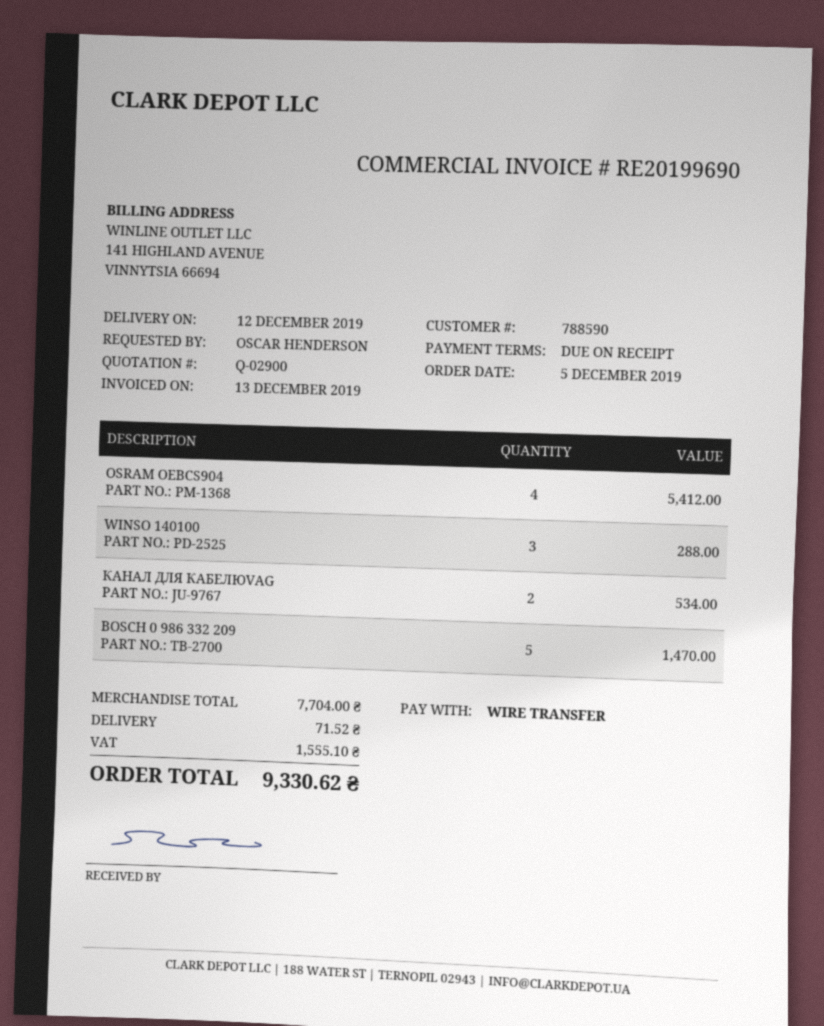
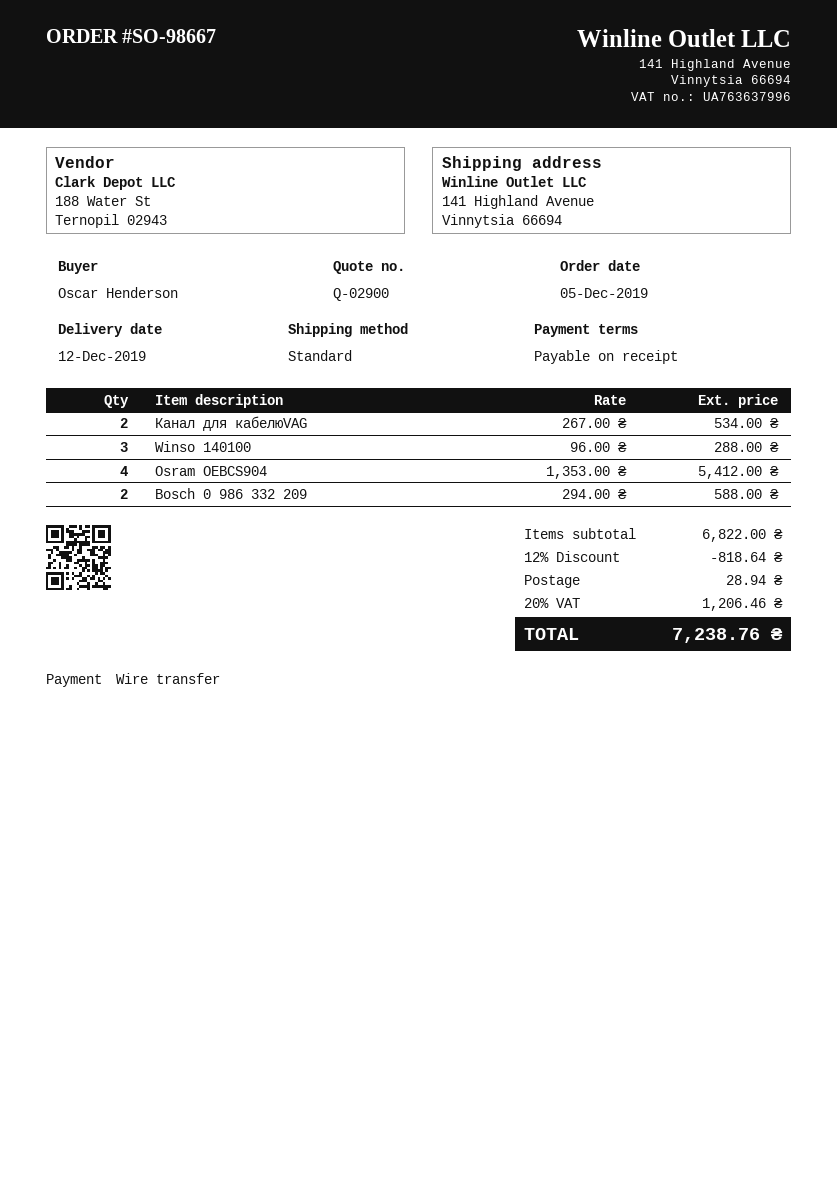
BOSCH 0 986 332 209: 5 for 1470.00 -> 2 for 588.00
subtotal: 7704.00 -> 6822.00
discount: none -> 12% = 818.64
shipping: 71.52 -> 28.94
tax: 1555.10 -> 1206.46
total: 9330.62 -> 7238.76

